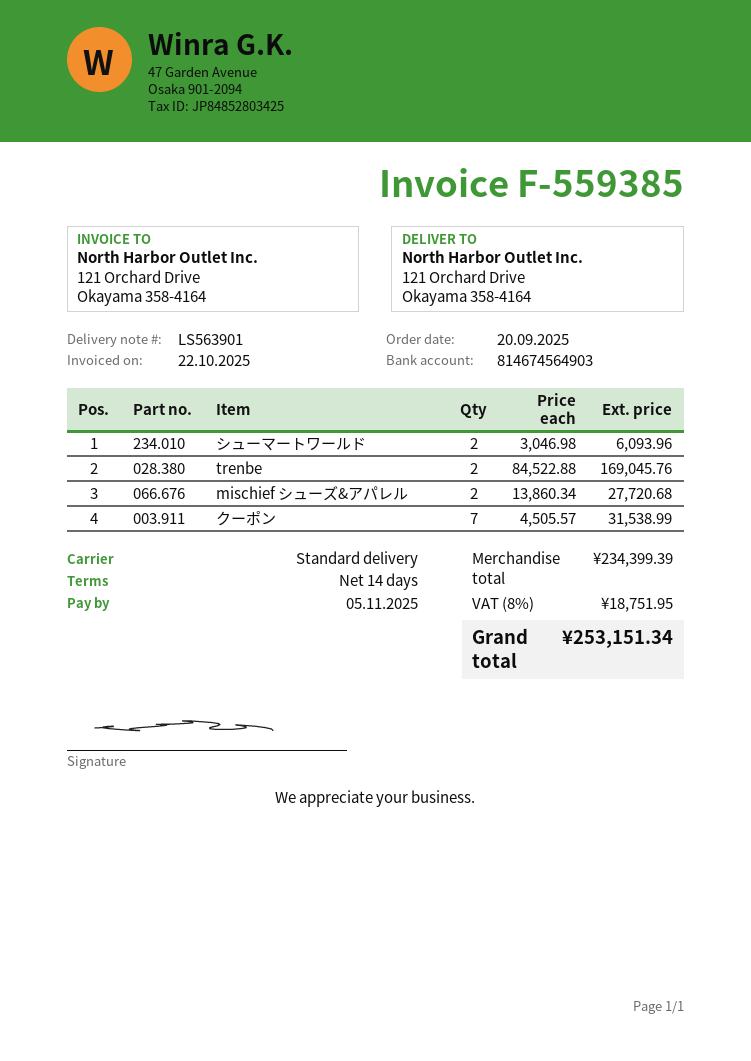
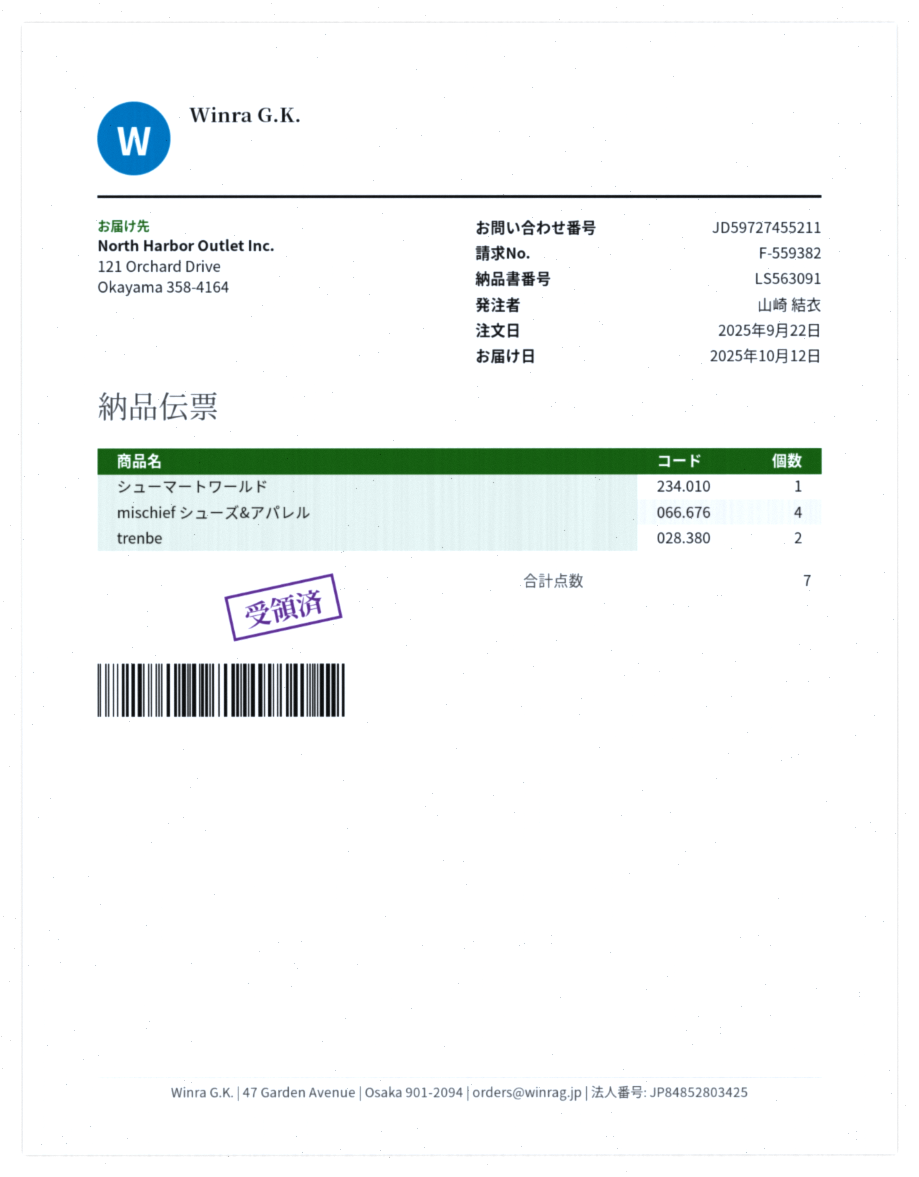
order date: 2025-09-20 -> 2025-09-22
delivery note number: LS563901 -> LS563091
invoice number: F-559385 -> F-559382
シューマートワールド: 2 -> 1
mischief シューズ&アパレル: 2 -> 4
クーポン: 7 -> none

